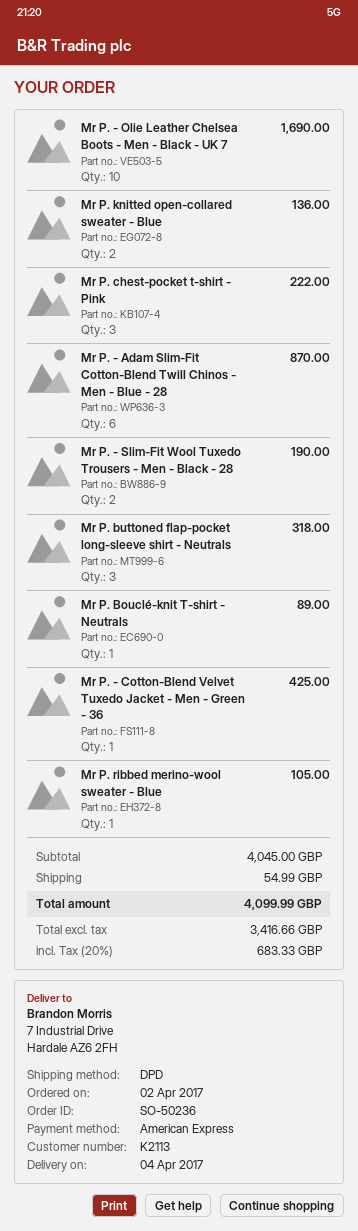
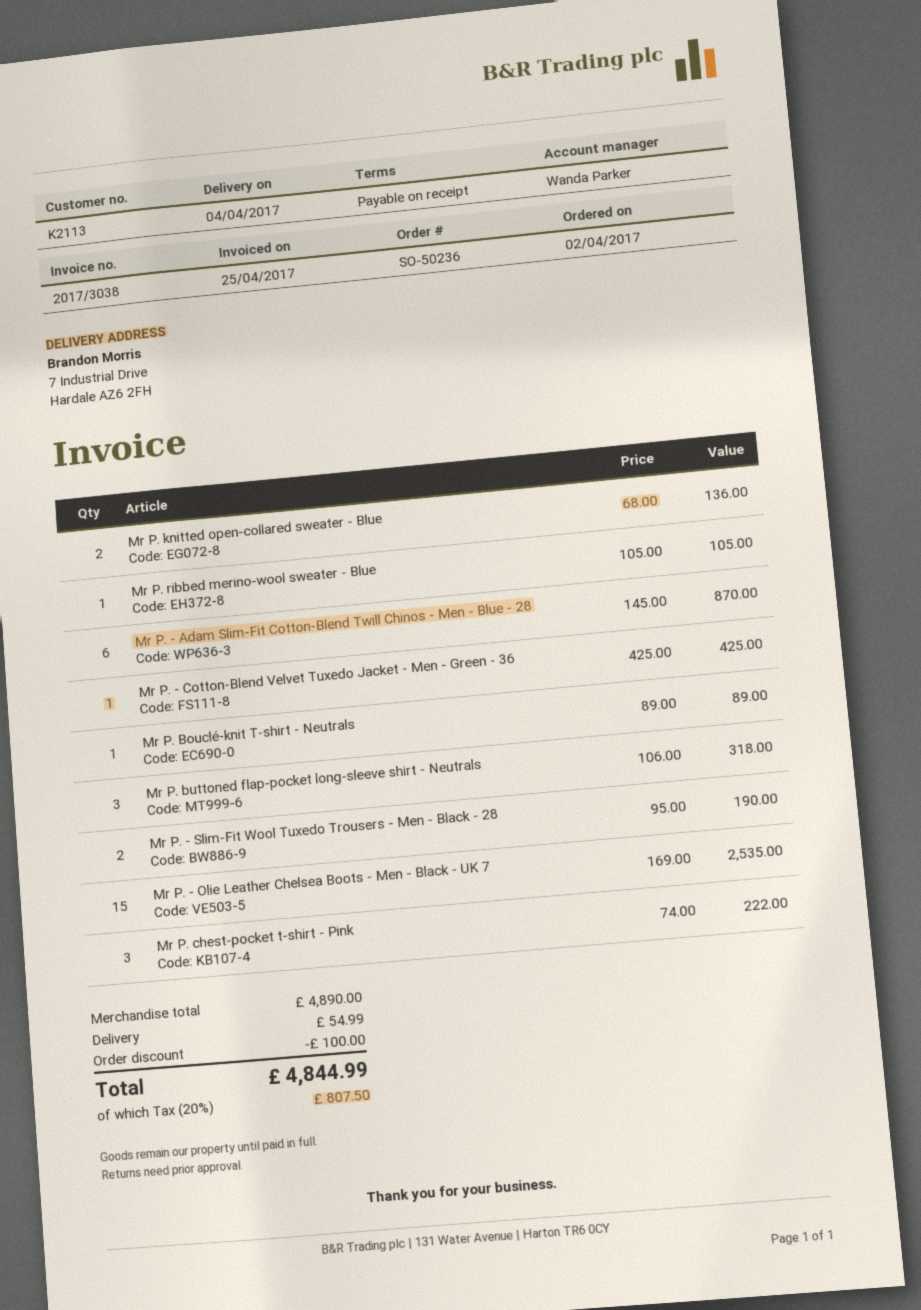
Mr P. - Olie Leather Chelsea Boots - Men - Black - UK 7: 10 for 1690.00 -> 15 for 2535.00
subtotal: 4045.00 -> 4890.00
discount: none -> 100.00
tax: 20% = 683.33 -> 20% = 807.50
total: 4099.99 -> 4844.99

